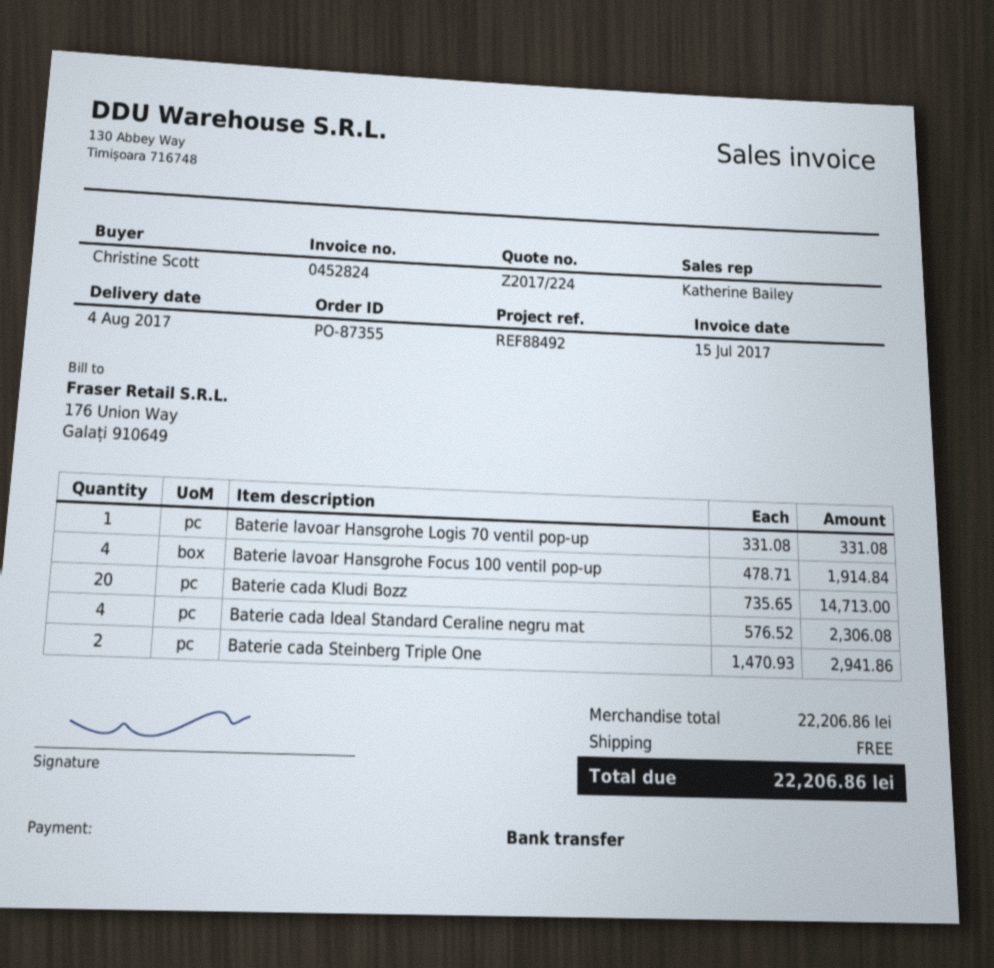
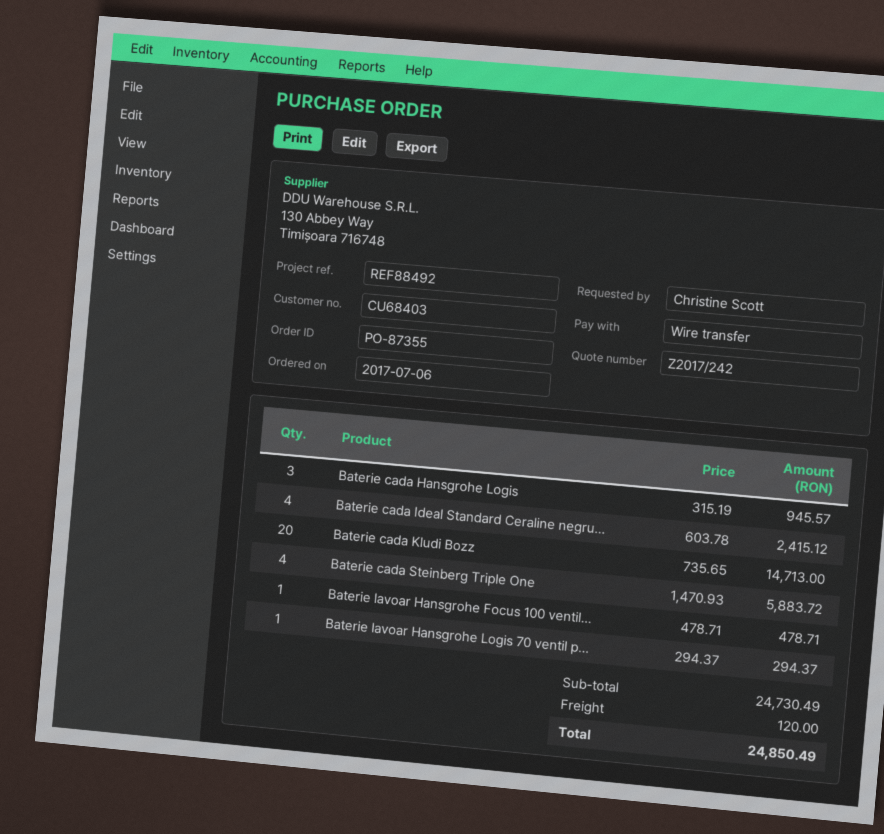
quote number: Z2017/224 -> Z2017/242
Baterie lavoar Hansgrohe Logis 70 ventil pop-up: 1 x 331.08 = 331.08 -> 1 x 294.37 = 294.37
Baterie lavoar Hansgrohe Focus 100 ventil pop-up: 4 x 478.71 = 1914.84 -> 1 x 478.71 = 478.71
Baterie cada Ideal Standard Ceraline negru mat: 4 x 576.52 = 2306.08 -> 4 x 603.78 = 2415.12
Baterie cada Steinberg Triple One: 2 x 1470.93 = 2941.86 -> 4 x 1470.93 = 5883.72
Baterie cada Hansgrohe Logis: none -> 3 x 315.19 = 945.57
subtotal: 22206.86 -> 24730.49
shipping: 0.00 -> 120.00
total: 22206.86 -> 24850.49

